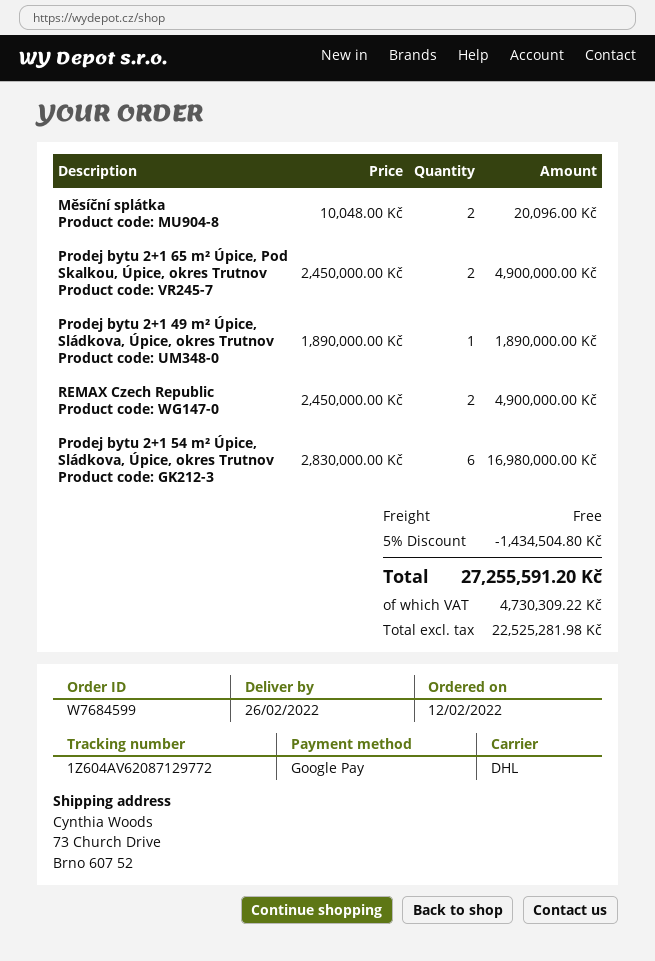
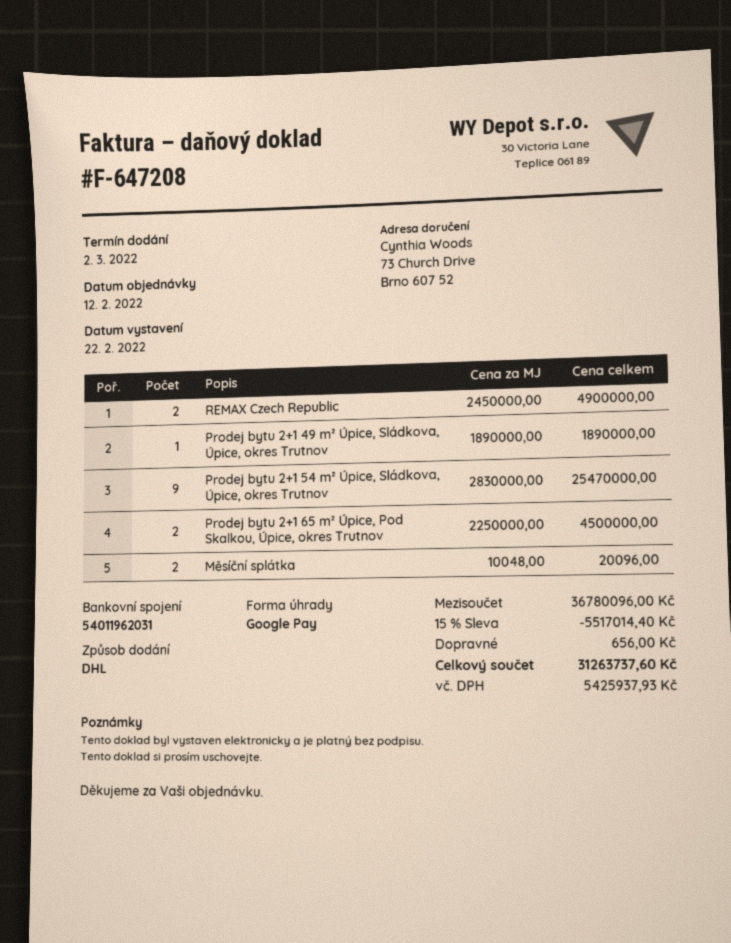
delivery date: 2022-02-26 -> 2022-03-02
Prodej bytu 2+1 65 m² Úpice, Pod Skalkou, Úpice, okres Trutnov: 2 x 2450000.00 = 4900000.00 -> 2 x 2250000.00 = 4500000.00
Prodej bytu 2+1 54 m² Úpice, Sládkova, Úpice, okres Trutnov: 6 x 2830000.00 = 16980000.00 -> 9 x 2830000.00 = 25470000.00
discount: 5% = 1434504.80 -> 15% = 5517014.40
shipping: 0.00 -> 656.00
tax: 4730309.22 -> 5425937.93
total: 27255591.20 -> 31263737.60

